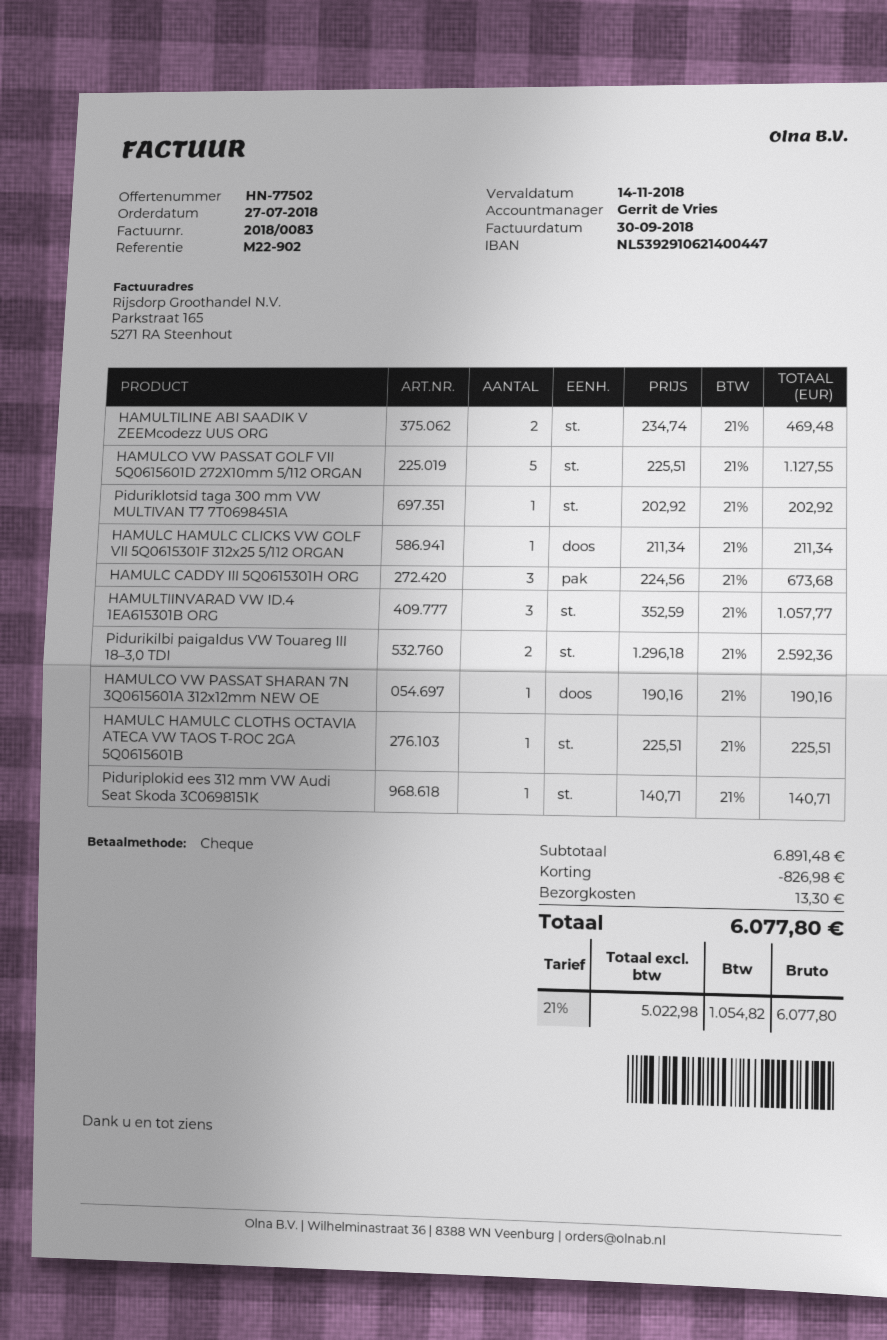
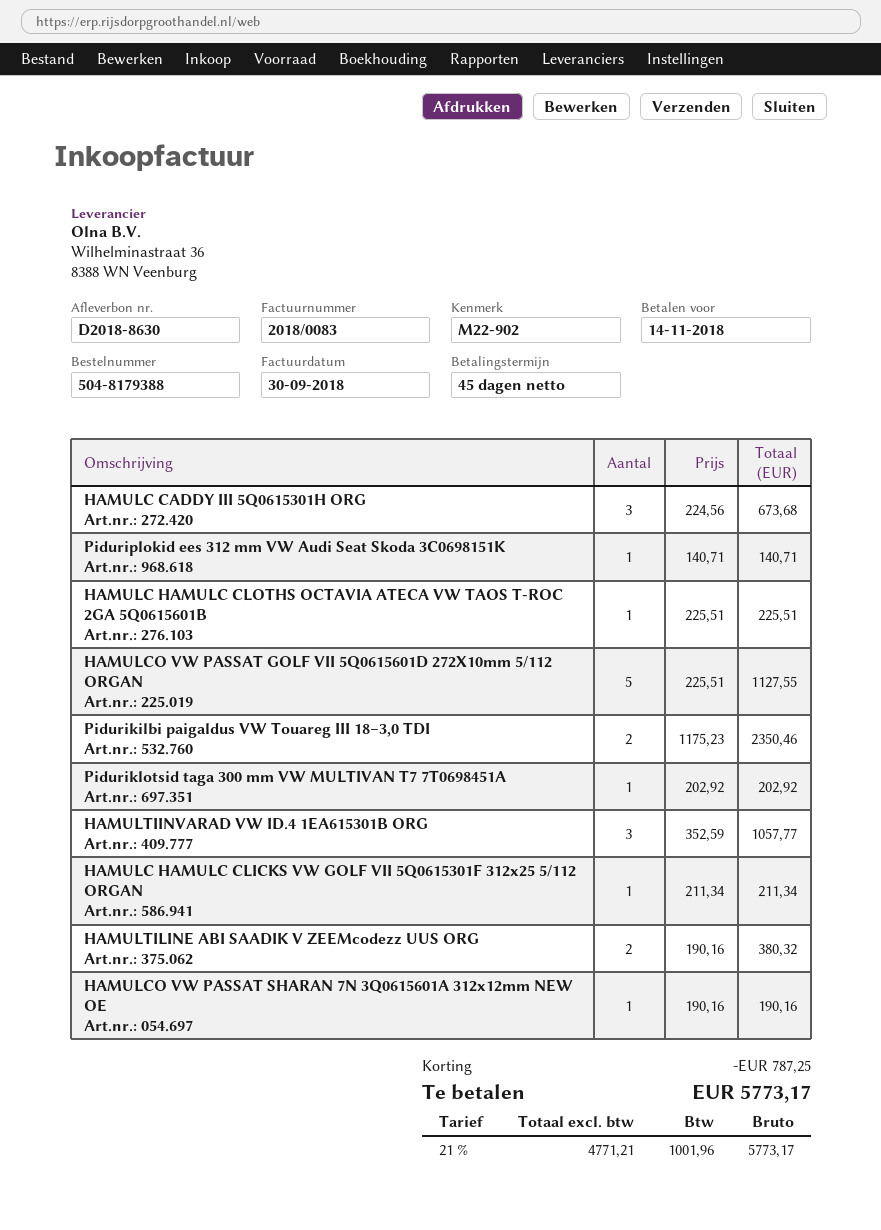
HAMULTILINE ABI SAADIK V ZEEMcodezz UUS ORG: 2 x 234.74 = 469.48 -> 2 x 190.16 = 380.32
Pidurikilbi paigaldus VW Touareg III 18–3,0 TDI: 2 x 1296.18 = 2592.36 -> 2 x 1175.23 = 2350.46
discount: 826.98 -> 787.25
shipping: 13.30 -> none
net: 5022.98 -> 4771.21
tax: 21% = 1054.82 -> 21% = 1001.96
total: 6077.80 -> 5773.17

